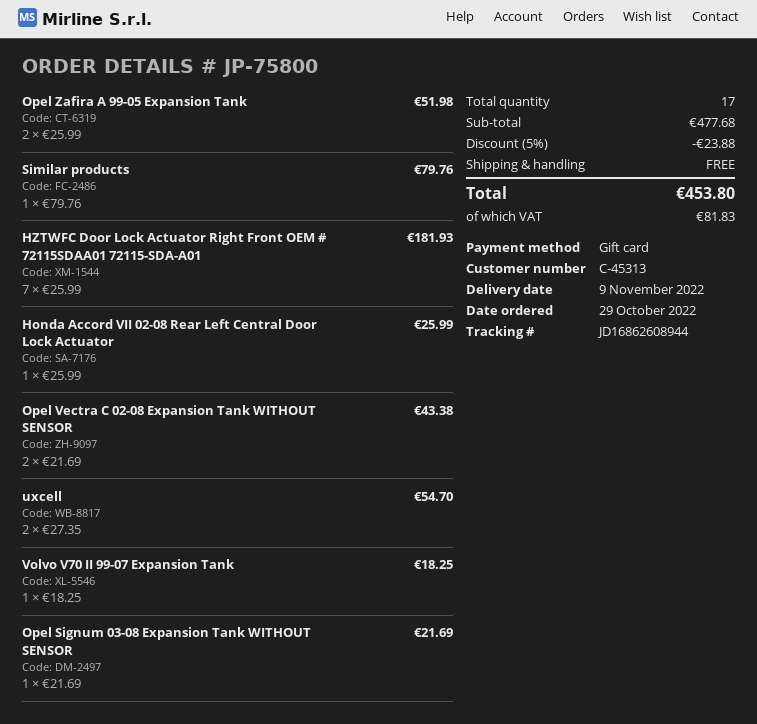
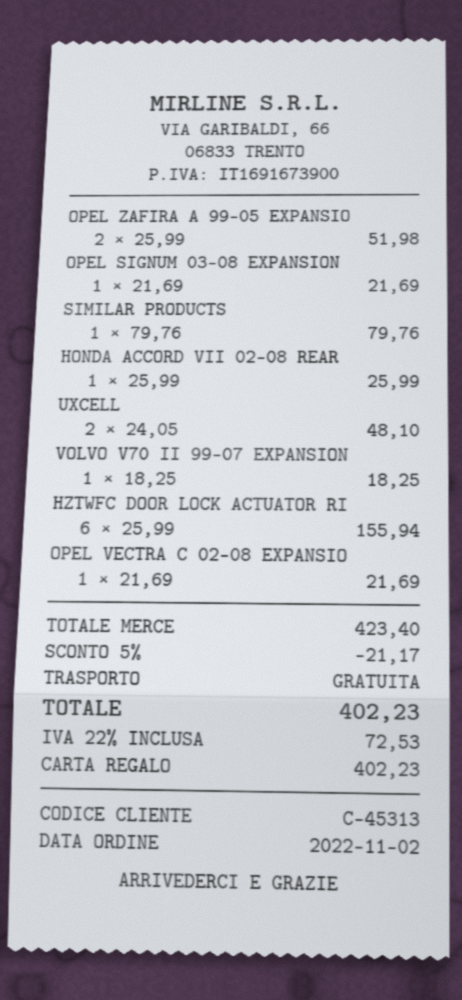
order date: 2022-10-29 -> 2022-11-02
HZTWFC Door Lock Actuator Right Front OEM # 72115SDAA01 72115-SDA-A01: 7 x 25.99 = 181.93 -> 6 x 25.99 = 155.94
Opel Vectra C 02-08 Expansion Tank WITHOUT SENSOR: 2 x 21.69 = 43.38 -> 1 x 21.69 = 21.69
uxcell: 2 x 27.35 = 54.70 -> 2 x 24.05 = 48.10
subtotal: 477.68 -> 423.40
discount: 5% = 23.88 -> 5% = 21.17
tax: 81.83 -> 72.53
total: 453.80 -> 402.23

